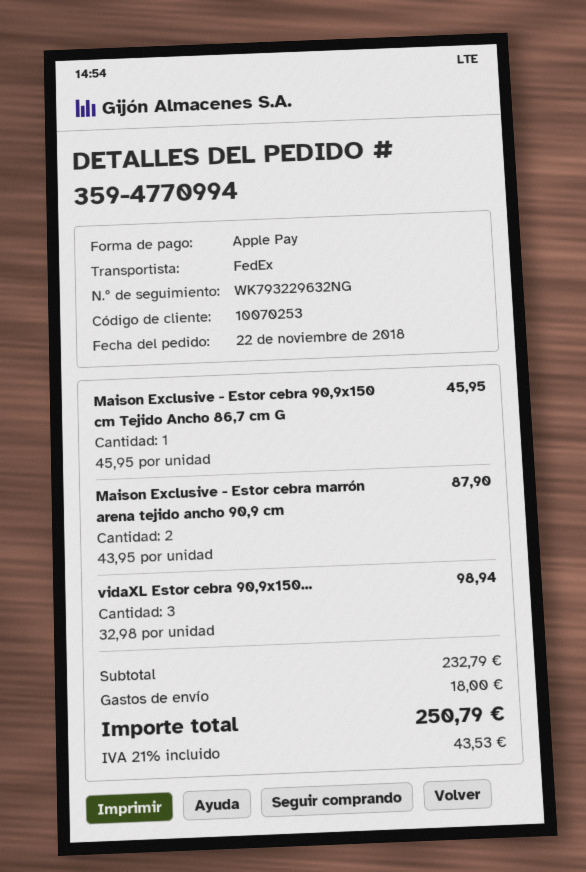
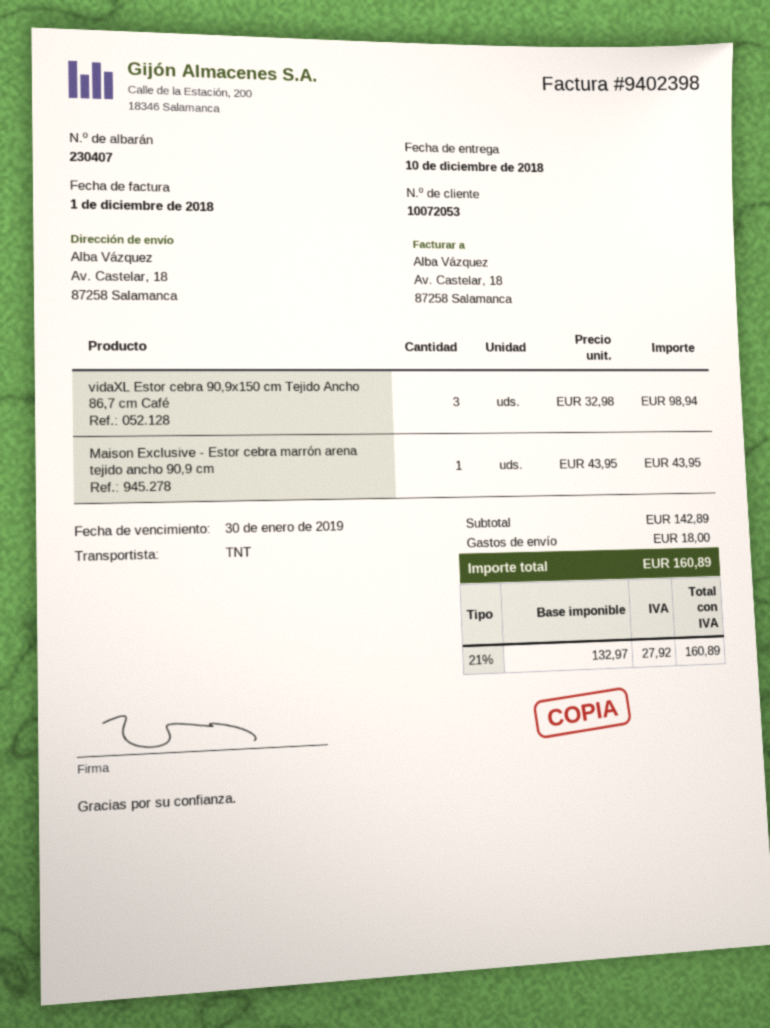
customer number: 10070253 -> 10072053
shipping method: FedEx -> TNT
Maison Exclusive - Estor cebra 90,9x150 cm Tejido Ancho 86,7 cm G: 1 x 45.95 = 45.95 -> none
Maison Exclusive - Estor cebra marrón arena tejido ancho 90,9 cm: 2 x 43.95 = 87.90 -> 1 x 43.95 = 43.95
subtotal: 232.79 -> 142.89
tax: 21% = 43.53 -> 21% = 27.92
total: 250.79 -> 160.89

